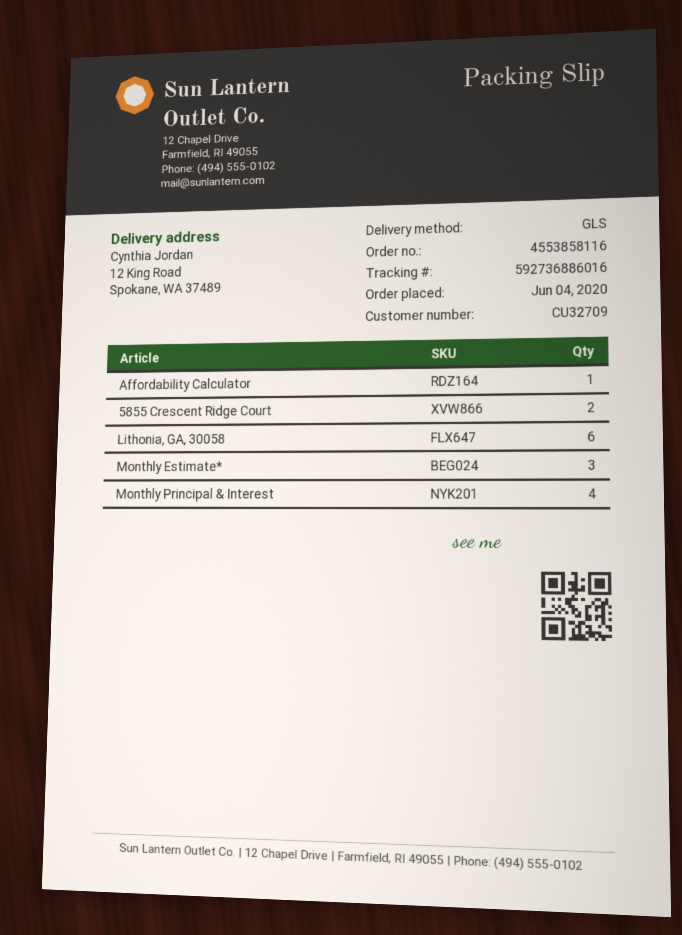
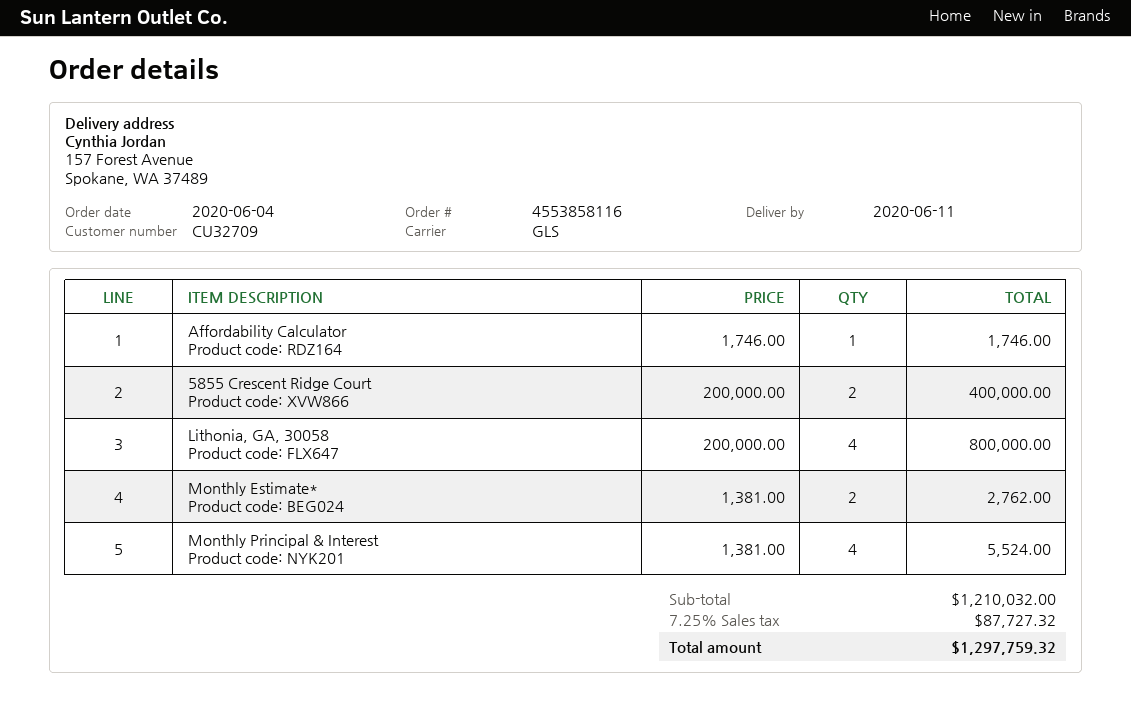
ship to: 12 King Road, Spokane, WA 37489 -> 157 Forest Avenue, Spokane, WA 37489
Lithonia, GA, 30058: 6 -> 4
Monthly Estimate*: 3 -> 2

